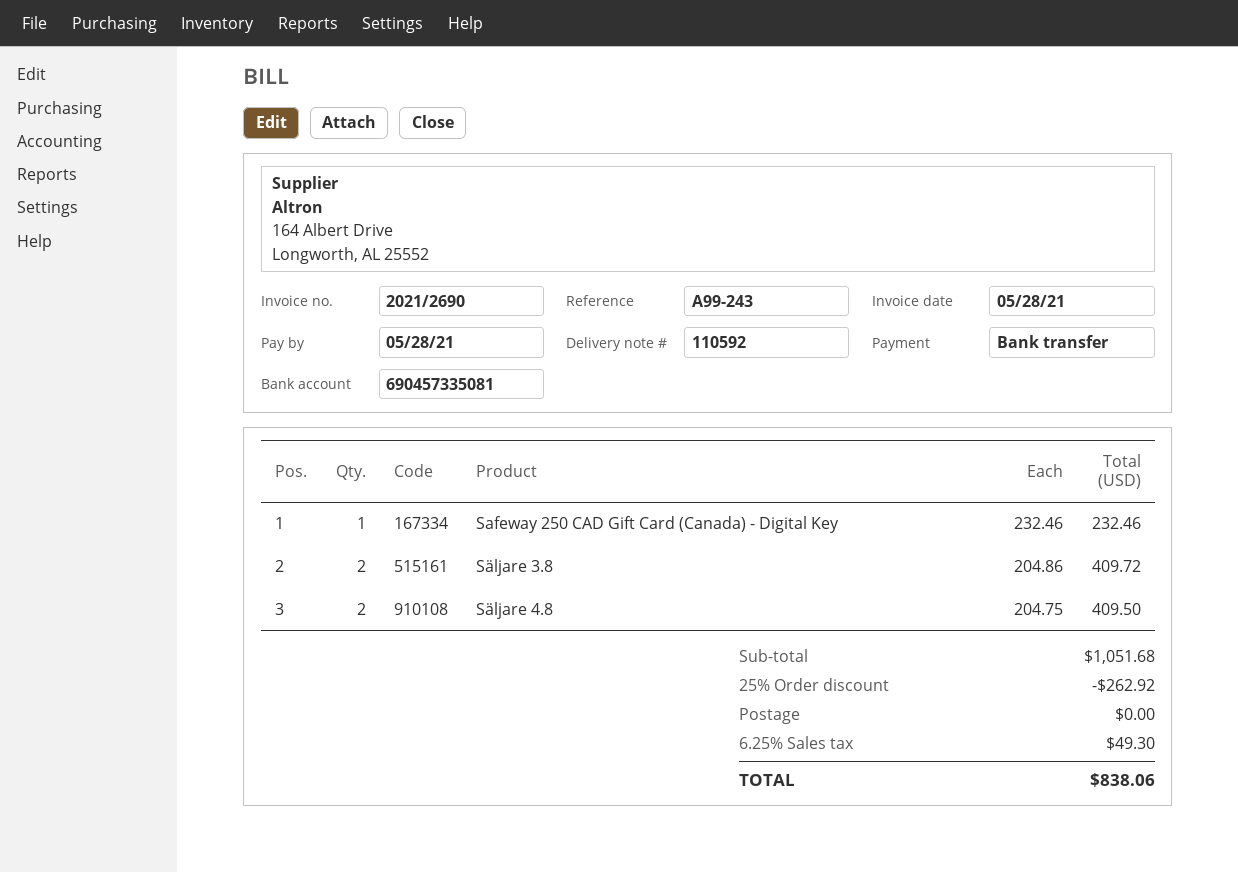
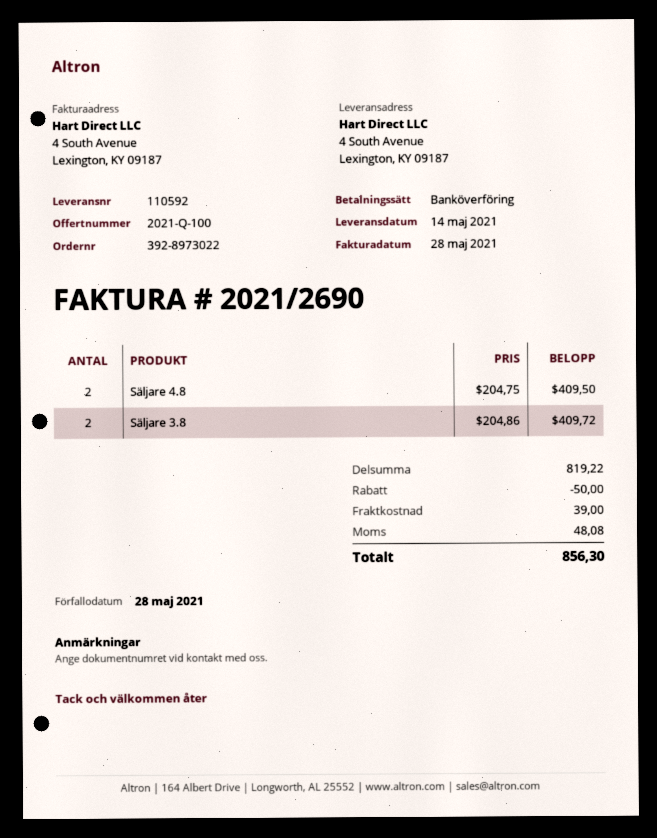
Safeway 250 CAD Gift Card (Canada) - Digital Key: 1 x 232.46 = 232.46 -> none
subtotal: 1051.68 -> 819.22
discount: 262.92 -> 50.00
shipping: 0.00 -> 39.00
tax: 49.30 -> 48.08
total: 838.06 -> 856.30

